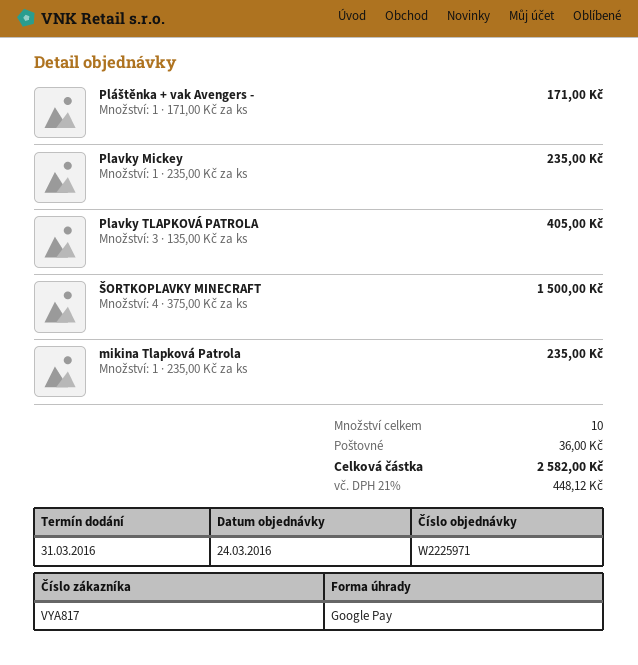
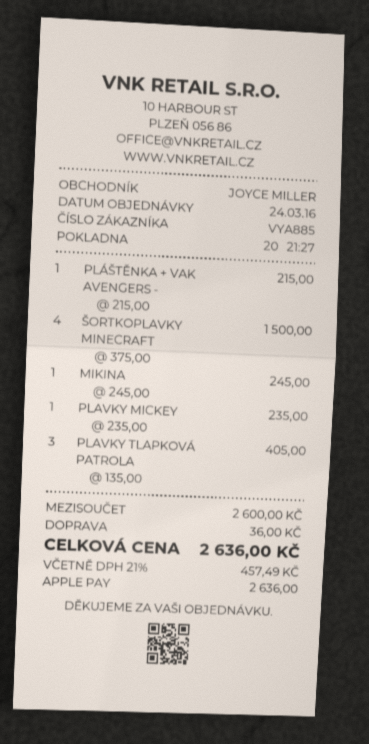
customer number: VYA817 -> VYA885
payment method: Google Pay -> Apple Pay
Pláštěnka + vak Avengers -: 1 x 171.00 = 171.00 -> 1 x 215.00 = 215.00
mikina Tlapková Patrola: 1 x 235.00 = 235.00 -> none
MIKINA: none -> 1 x 245.00 = 245.00
tax: 21% = 448.12 -> 21% = 457.49
total: 2582.00 -> 2636.00

